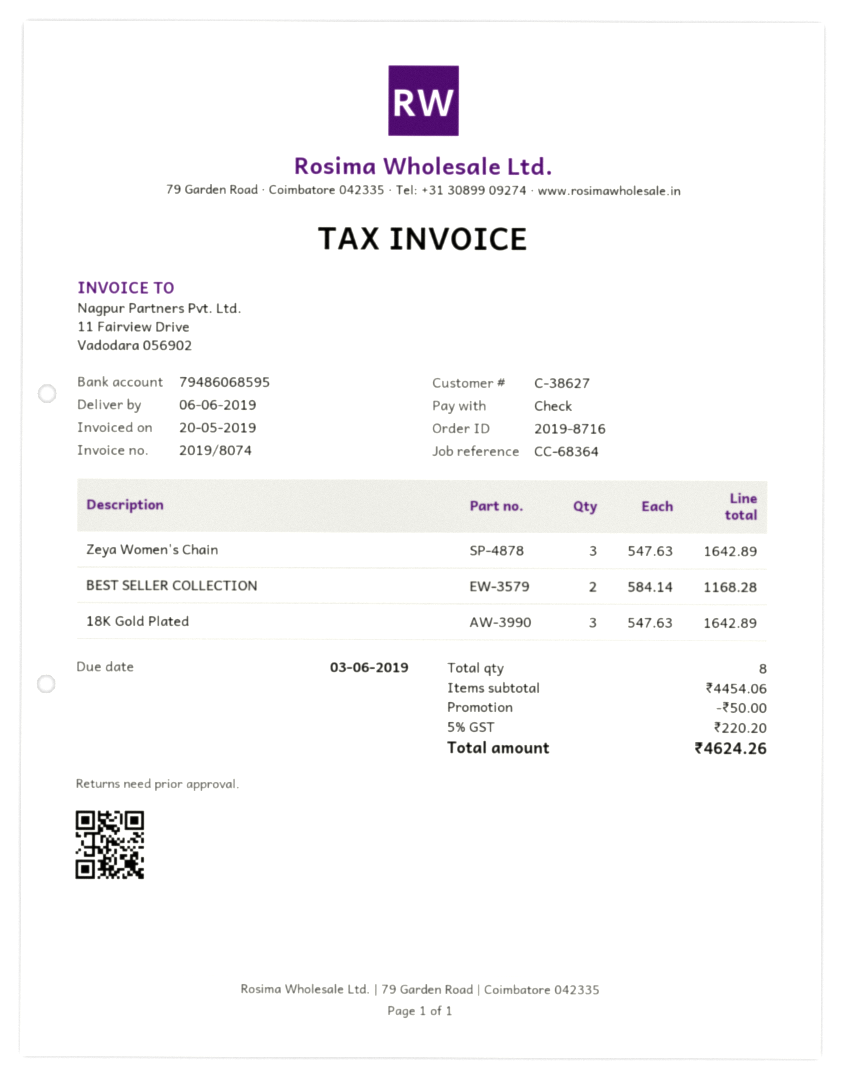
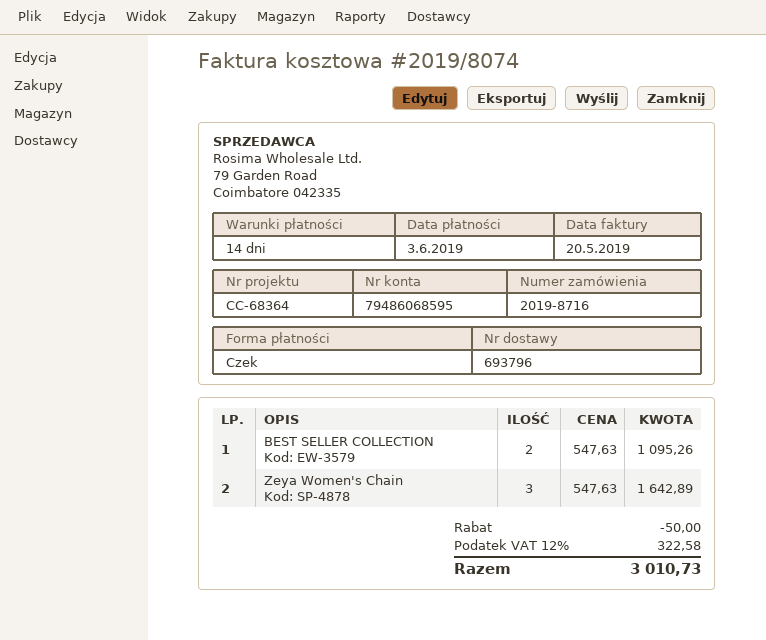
BEST SELLER COLLECTION: 2 x 584.14 = 1168.28 -> 2 x 547.63 = 1095.26
18K Gold Plated: 3 x 547.63 = 1642.89 -> none
tax: 5% = 220.20 -> 12% = 322.58
total: 4624.26 -> 3010.73

